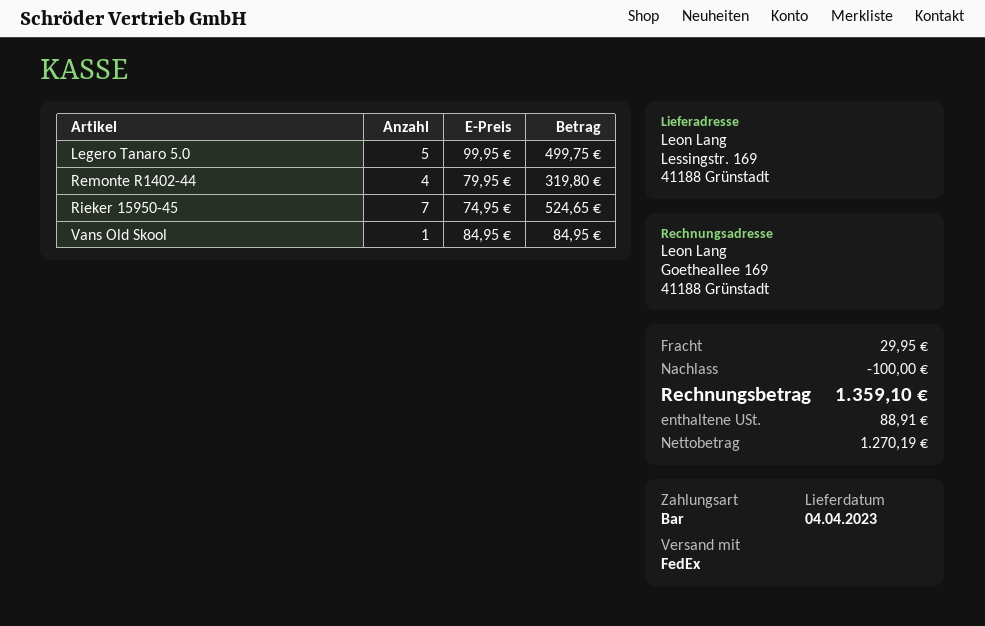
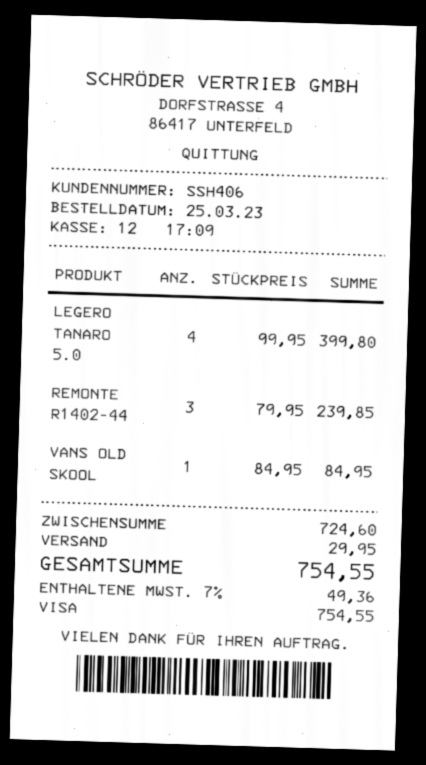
payment method: cash -> Visa
Legero Tanaro 5.0: 5 x 99.95 = 499.75 -> 4 x 99.95 = 399.80
Remonte R1402-44: 4 x 79.95 = 319.80 -> 3 x 79.95 = 239.85
Rieker 15950-45: 7 x 74.95 = 524.65 -> none
discount: 100.00 -> none
tax: 88.91 -> 49.36
total: 1359.10 -> 754.55

